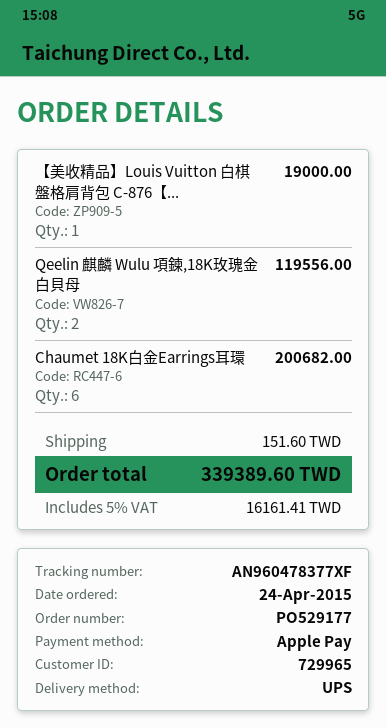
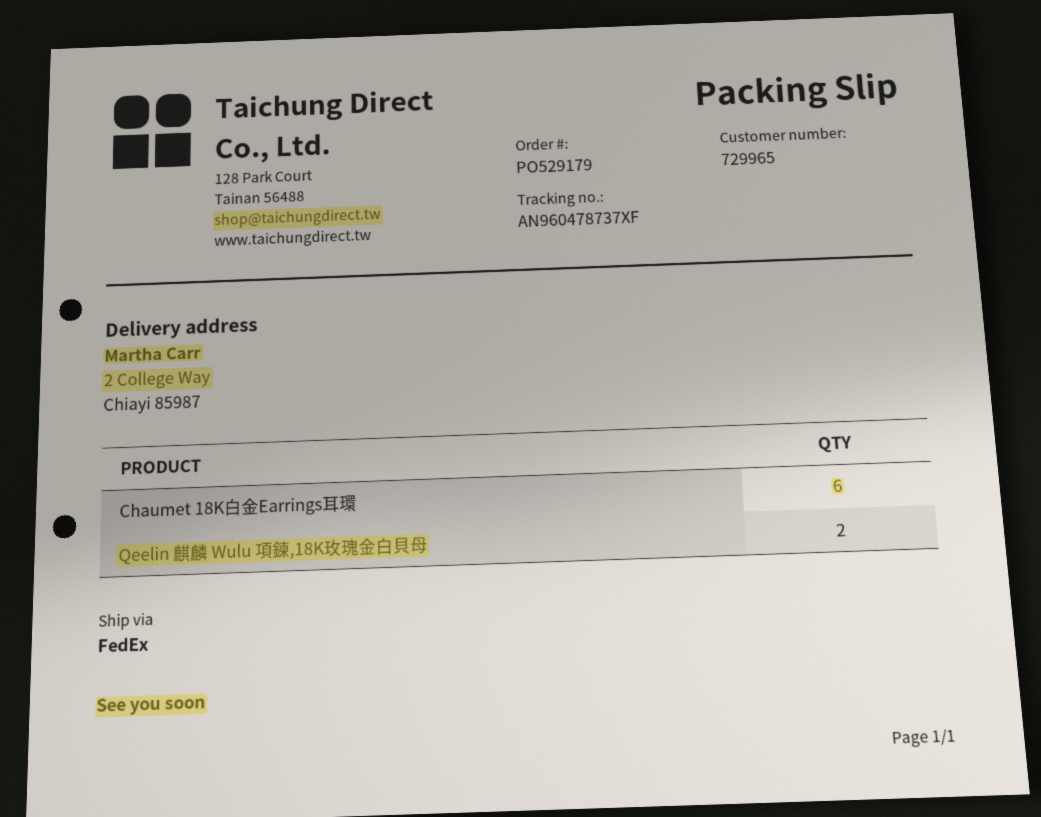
order number: PO529177 -> PO529179
shipping method: UPS -> FedEx
tracking number: AN960478377XF -> AN960478737XF
【美收精品】Louis Vuitton 白棋盤格肩背包 C-876【...: 1 -> none

